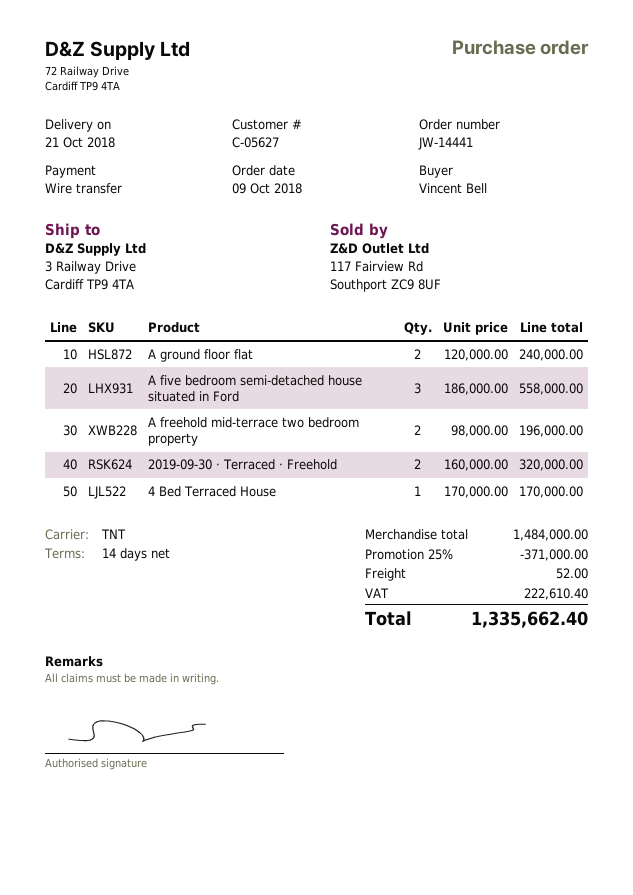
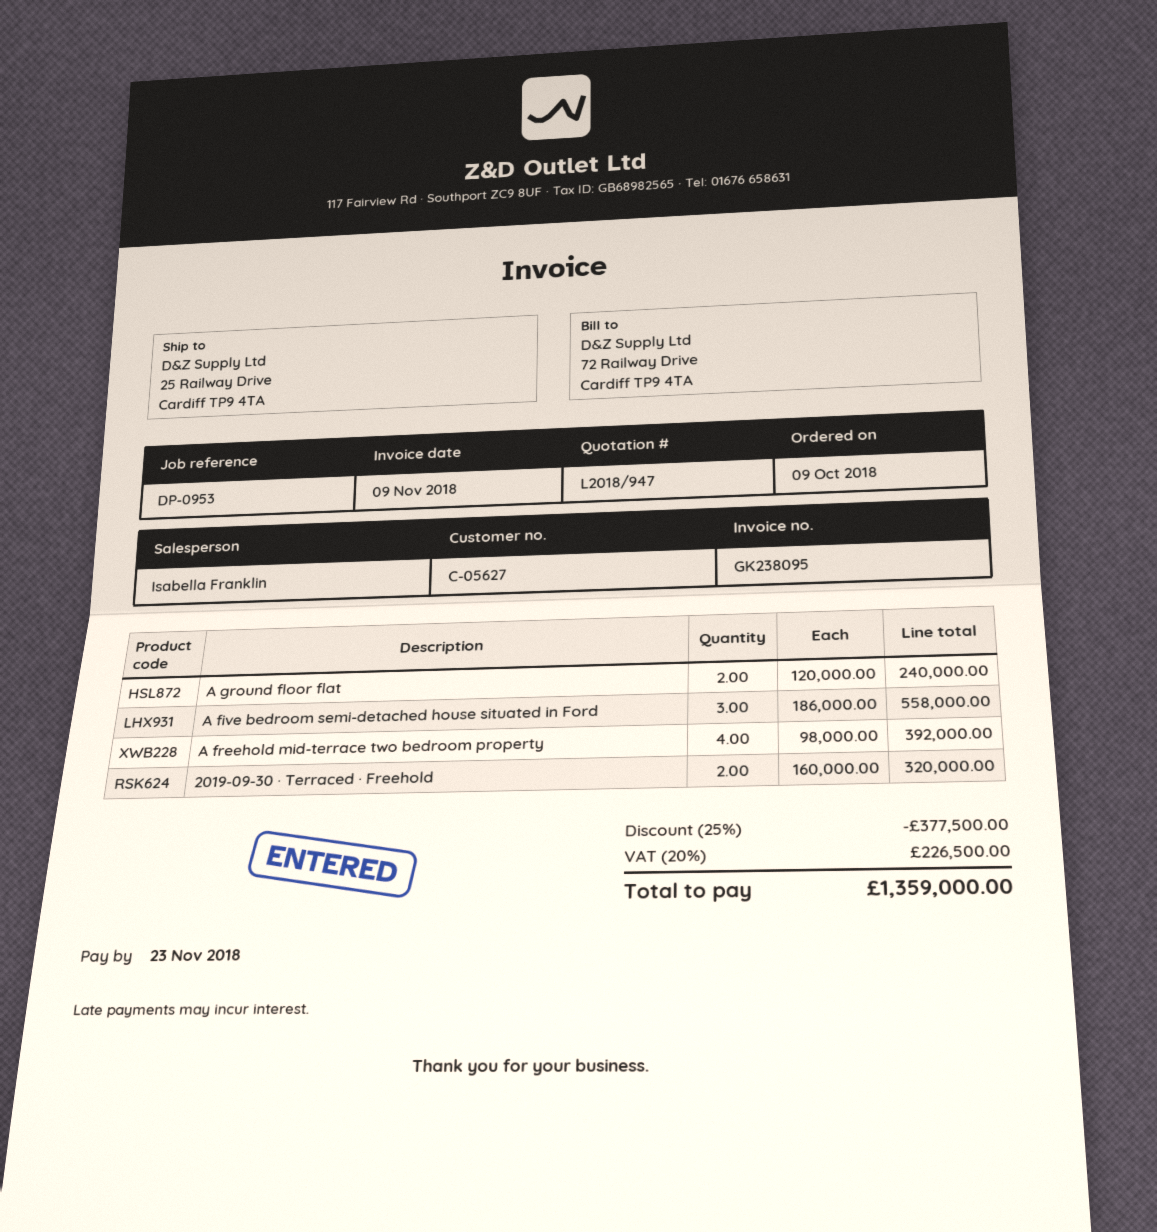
ship to: 3 Railway Drive, Cardiff TP9 4TA -> 25 Railway Drive, Cardiff TP9 4TA
A freehold mid-terrace two bedroom property: 2 x 98000.00 = 196000.00 -> 4 x 98000.00 = 392000.00
4 Bed Terraced House: 1 x 170000.00 = 170000.00 -> none
discount: 25% = 371000.00 -> 25% = 377500.00
shipping: 52.00 -> none
tax: 222610.40 -> 226500.00
total: 1335662.40 -> 1359000.00

